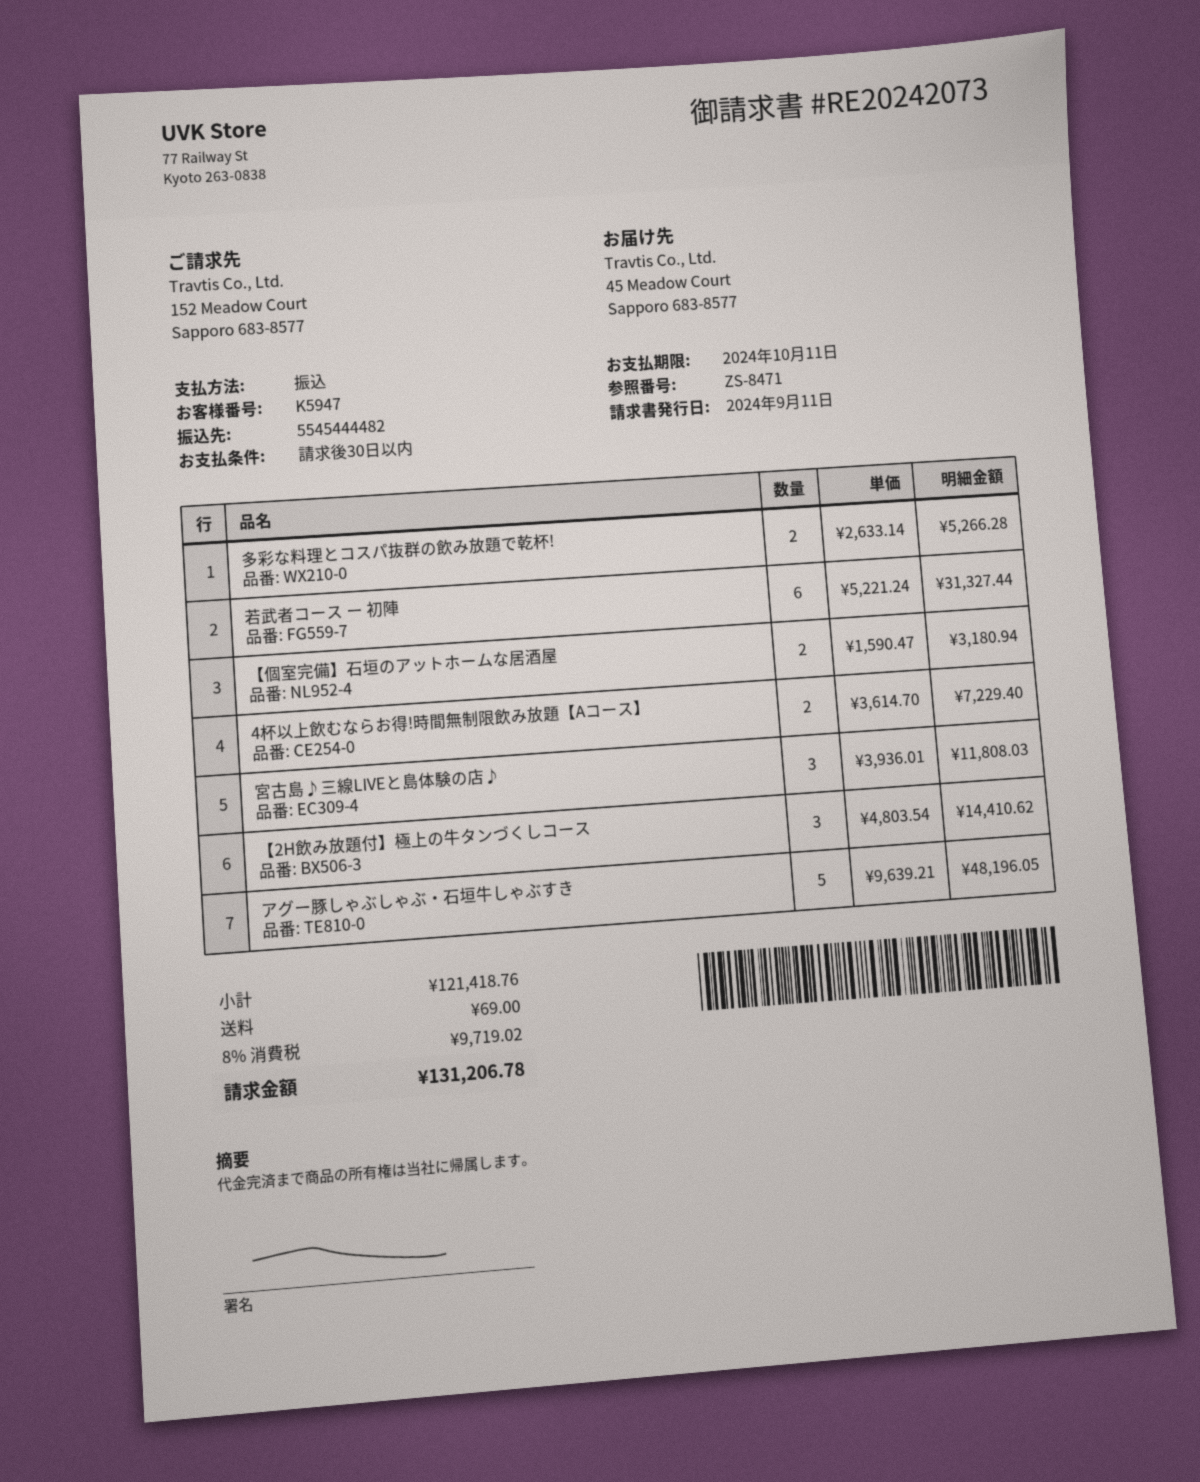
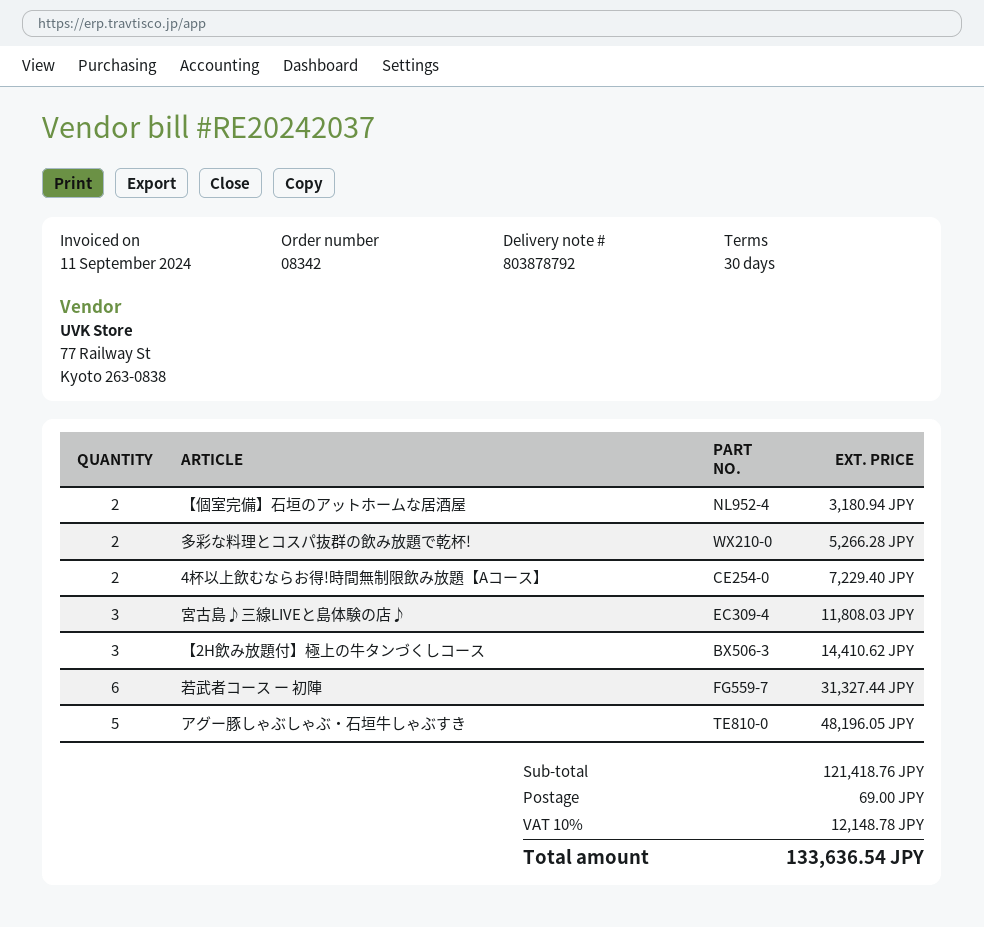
invoice number: RE20242073 -> RE20242037
tax: 8% = 9719.02 -> 10% = 12148.78
total: 131206.78 -> 133636.54

